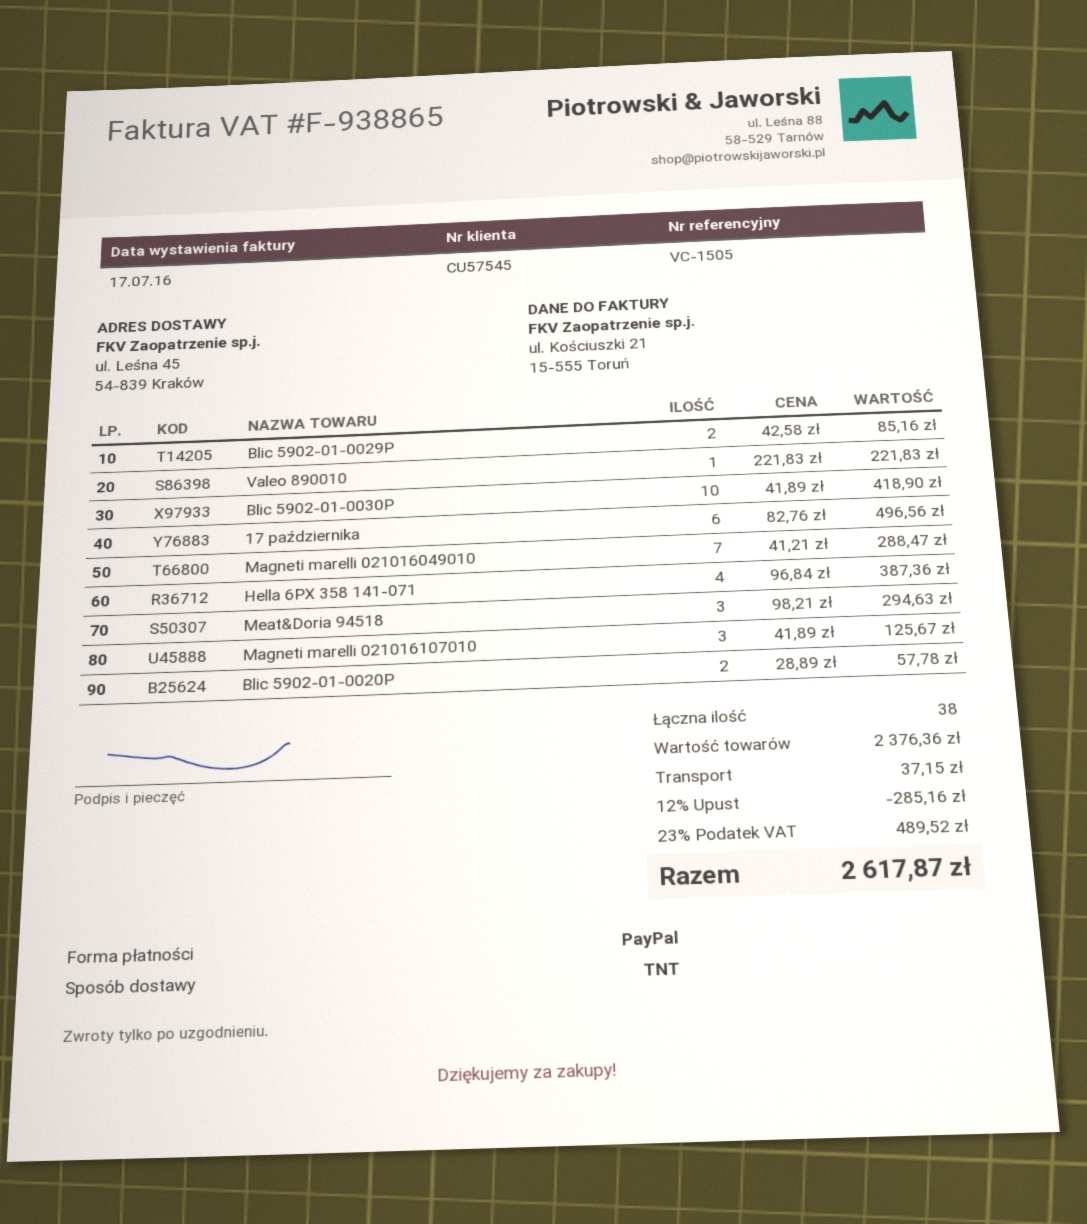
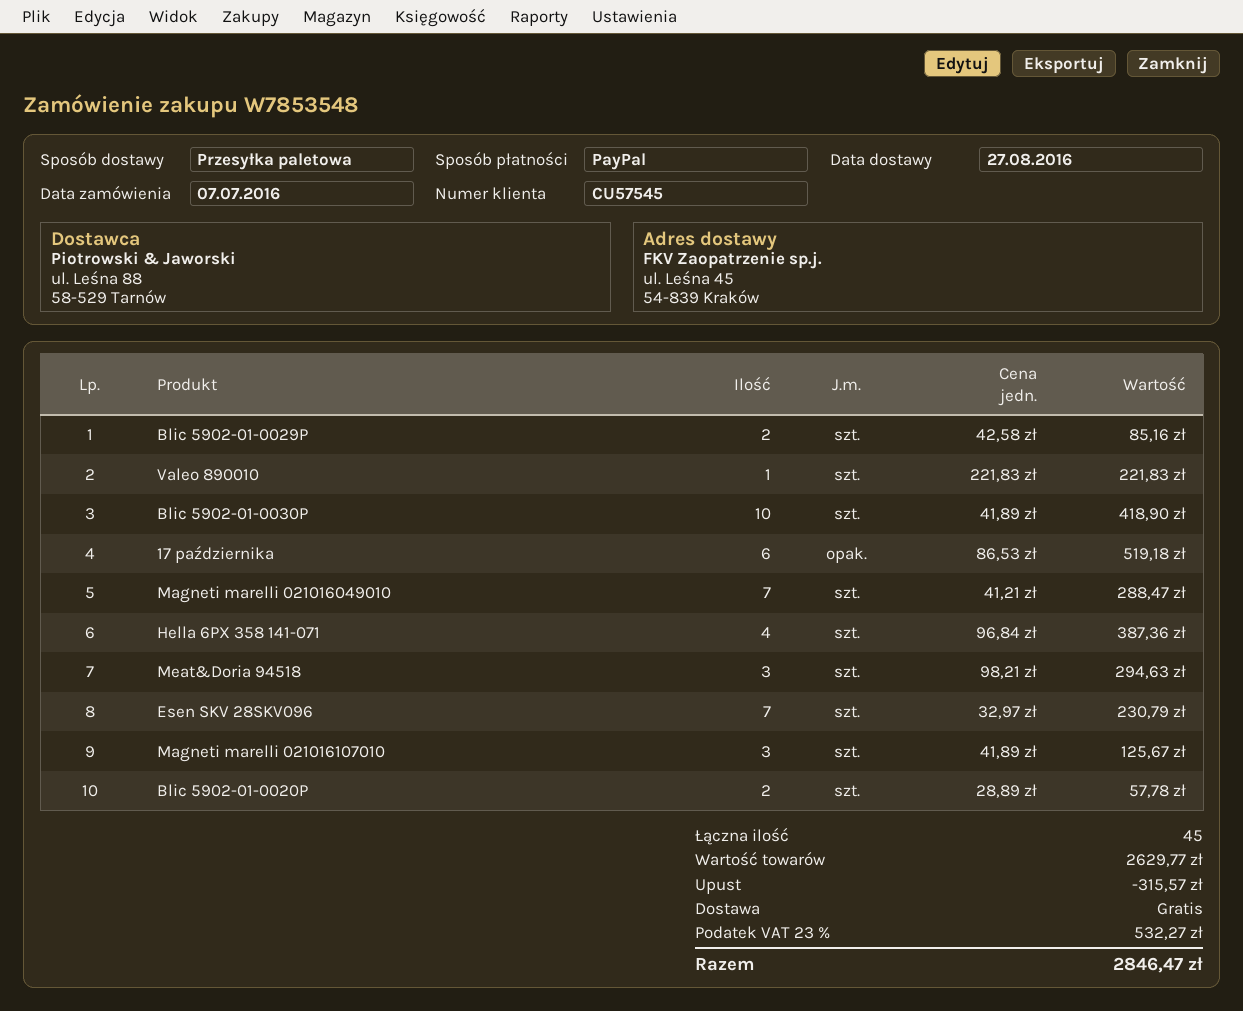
shipping method: TNT -> pallet freight
17 października: 6 x 82.76 = 496.56 -> 6 x 86.53 = 519.18
Esen SKV 28SKV096: none -> 7 x 32.97 = 230.79
total quantity: 38 -> 45
subtotal: 2376.36 -> 2629.77
discount: 285.16 -> 315.57
shipping: 37.15 -> 0.00
tax: 23% = 489.52 -> 23% = 532.27
total: 2617.87 -> 2846.47

